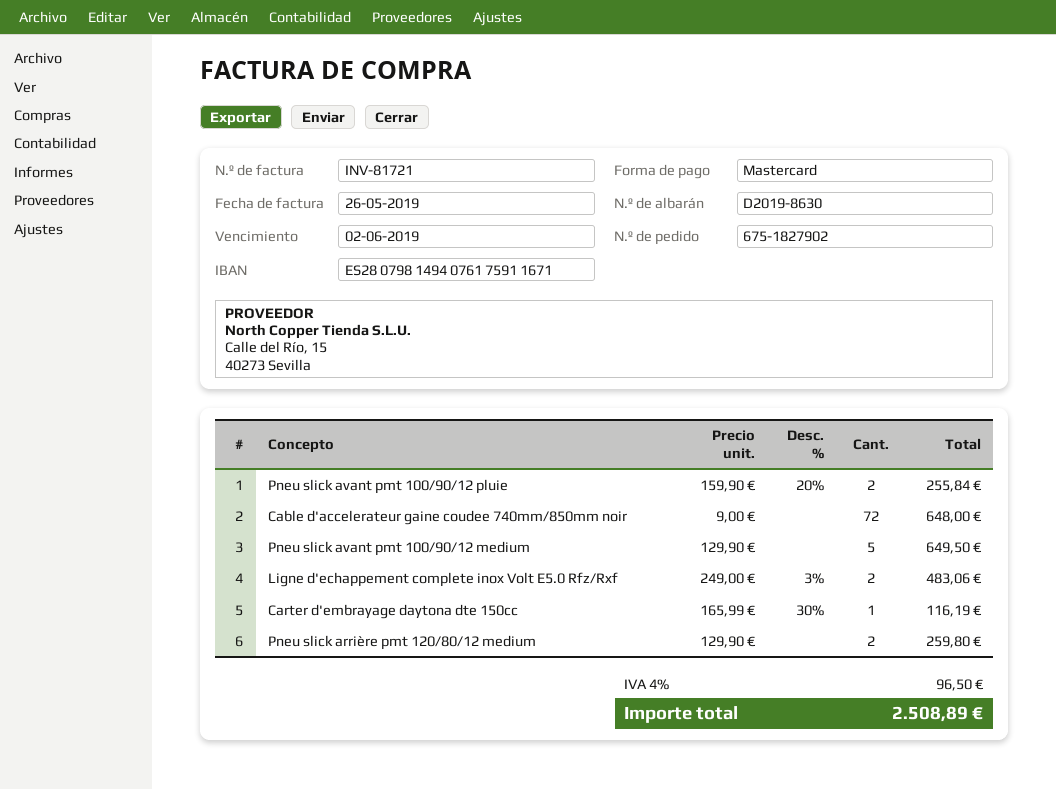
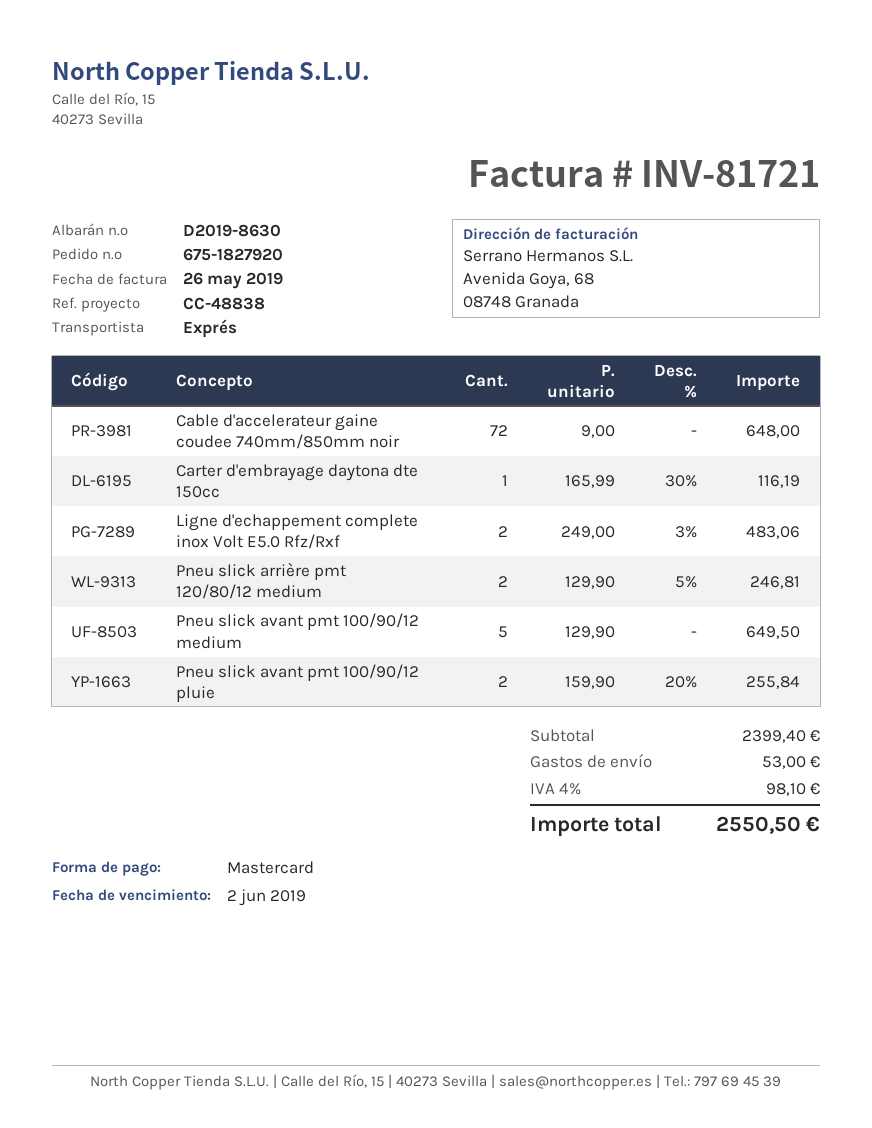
order number: 675-1827902 -> 675-1827920
Pneu slick arrière pmt 120/80/12 medium: 2 x 129.90 = 259.80 -> 2 x 129.90 - 5% = 246.81
shipping: none -> 53.00
tax: 4% = 96.50 -> 4% = 98.10
total: 2508.89 -> 2550.50

